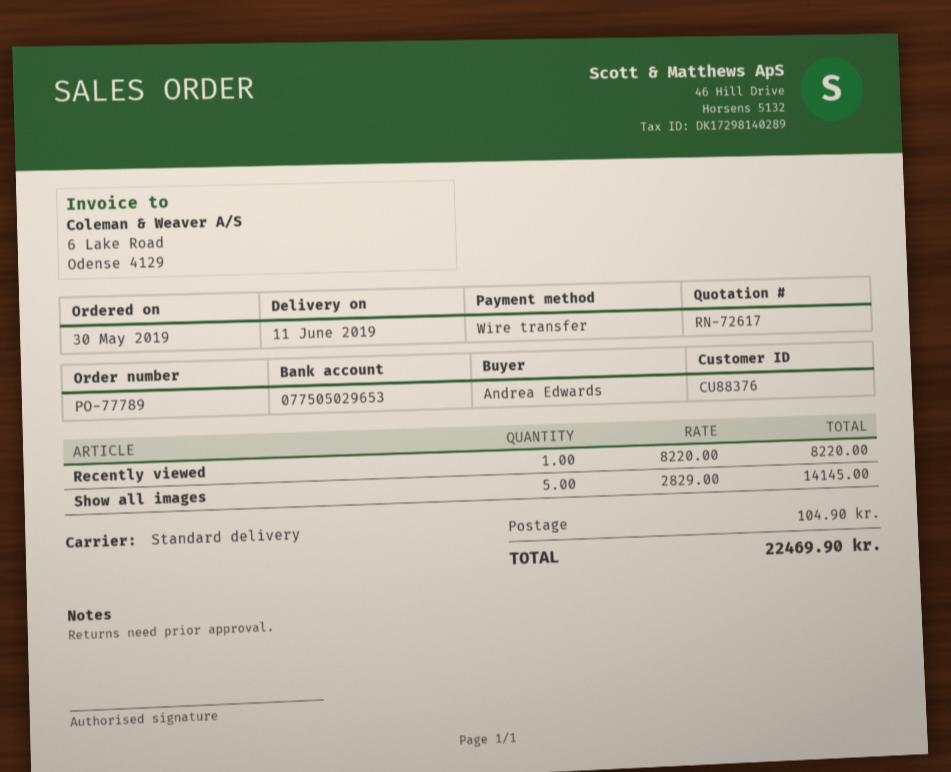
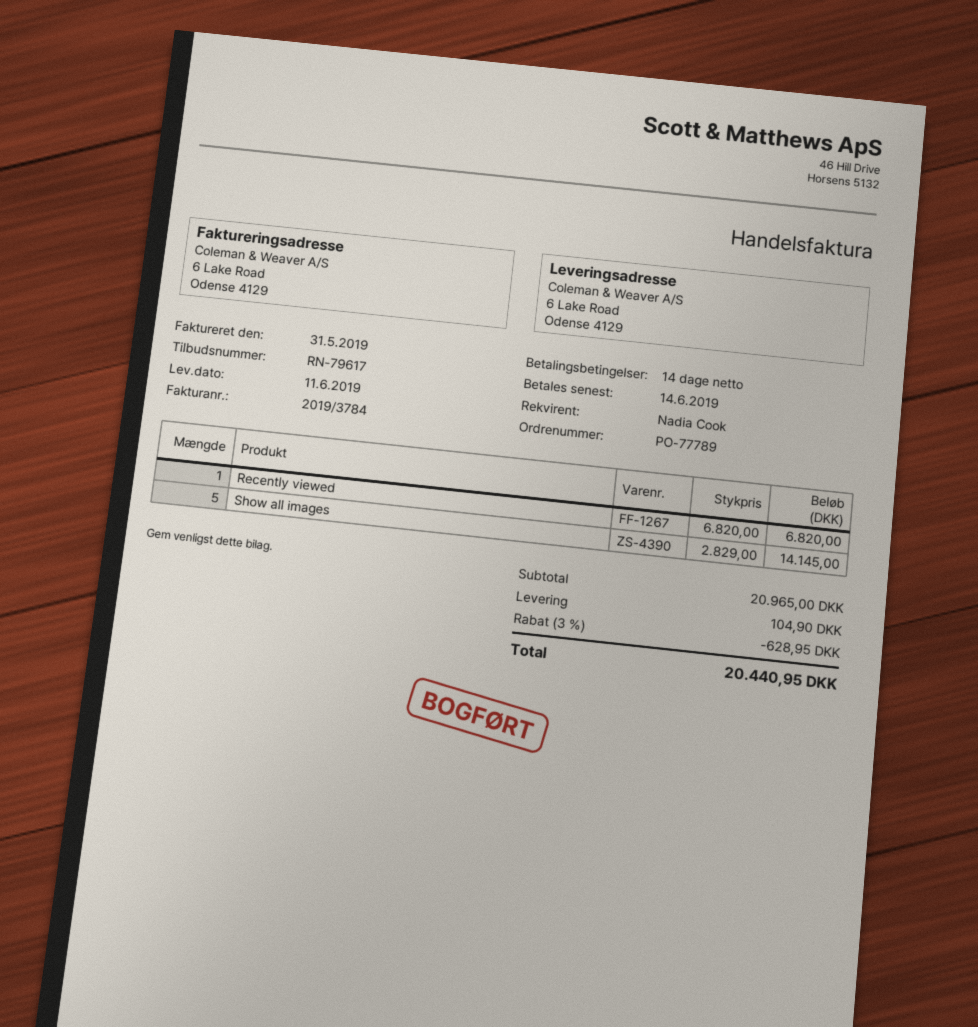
quote number: RN-72617 -> RN-79617
ordered by: Andrea Edwards -> Nadia Cook
Recently viewed: 1 x 8220.00 = 8220.00 -> 1 x 6820.00 = 6820.00
discount: none -> 3% = 628.95
total: 22469.90 -> 20440.95

